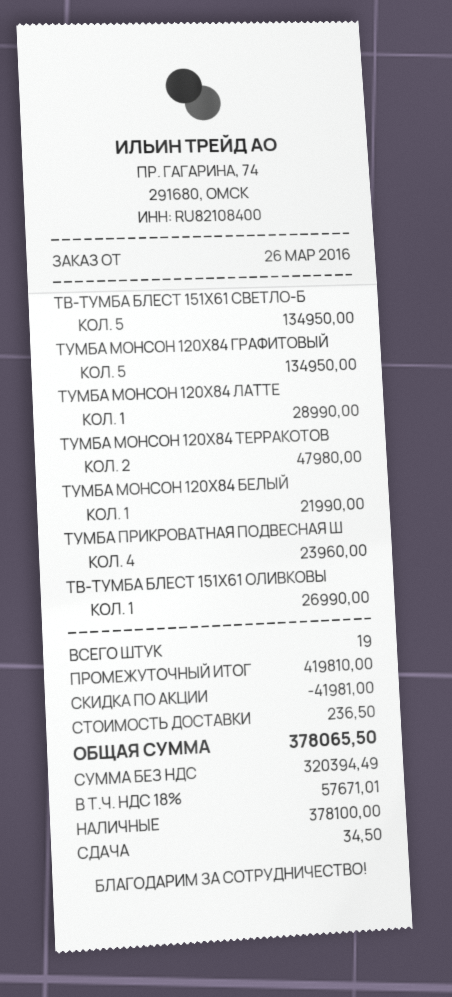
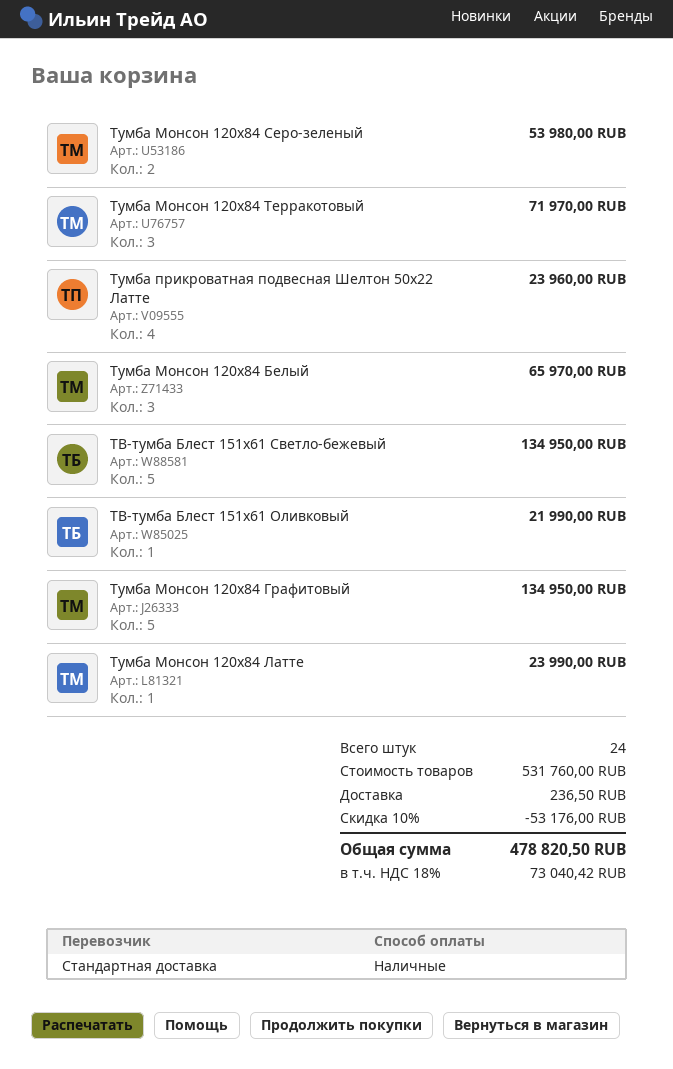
ТУМБА МОНСОН 120X84 ЛАТТЕ: 1 for 28990.00 -> 1 for 23990.00
ТУМБА МОНСОН 120X84 ТЕРРАКОТОВ: 2 for 47980.00 -> 3 for 71970.00
ТУМБА МОНСОН 120X84 БЕЛЫЙ: 1 for 21990.00 -> 3 for 65970.00
ТВ-ТУМБА БЛЕСТ 151X61 ОЛИВКОВЫ: 1 for 26990.00 -> 1 for 21990.00
Тумба Монсон 120x84 Серо-зеленый: none -> 2 for 53980.00
total quantity: 19 -> 24
subtotal: 419810.00 -> 531760.00
discount: 41981.00 -> 53176.00
tax: 18% = 57671.01 -> 18% = 73040.42
total: 378065.50 -> 478820.50

